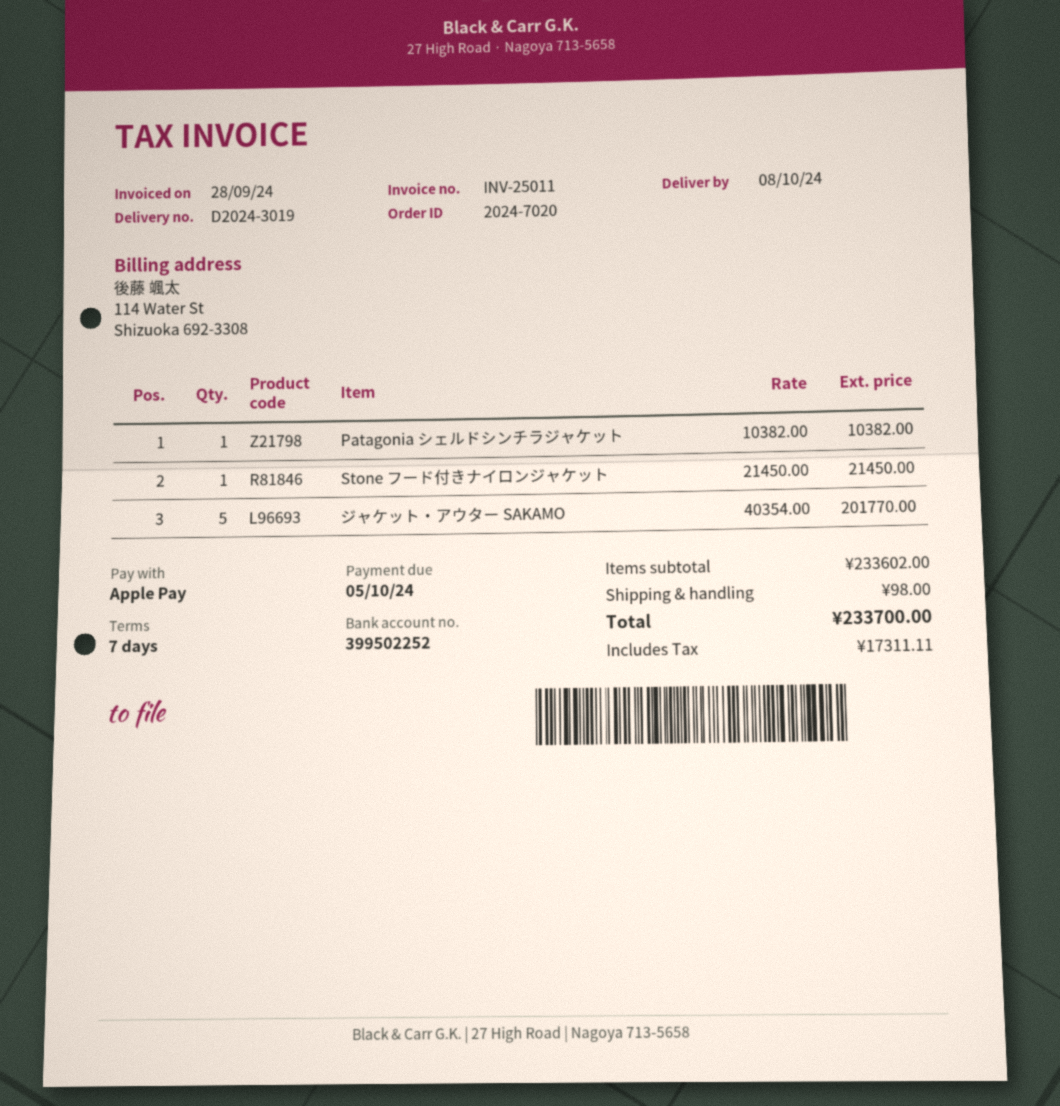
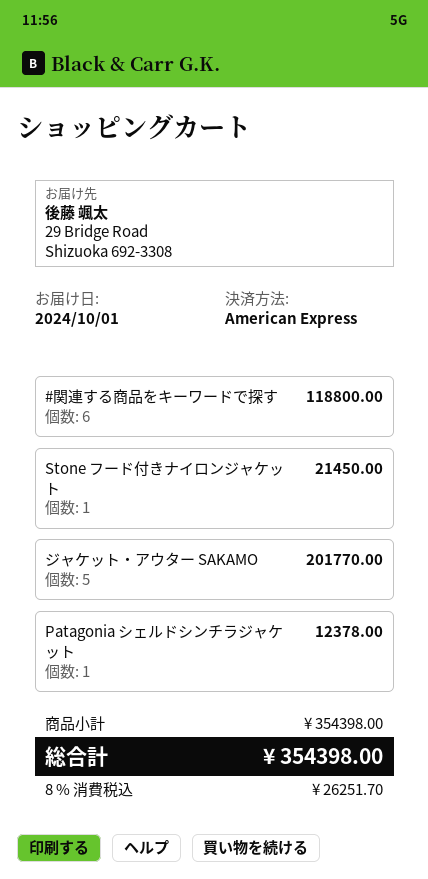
delivery date: 2024-10-08 -> 2024-10-01
payment method: Apple Pay -> American Express
Patagonia シェルドシンチラジャケット: 1 for 10382.00 -> 1 for 12378.00
#関連する商品をキーワードで探す: none -> 6 for 118800.00
subtotal: 233602.00 -> 354398.00
shipping: 98.00 -> none
tax: 17311.11 -> 26251.70
total: 233700.00 -> 354398.00

